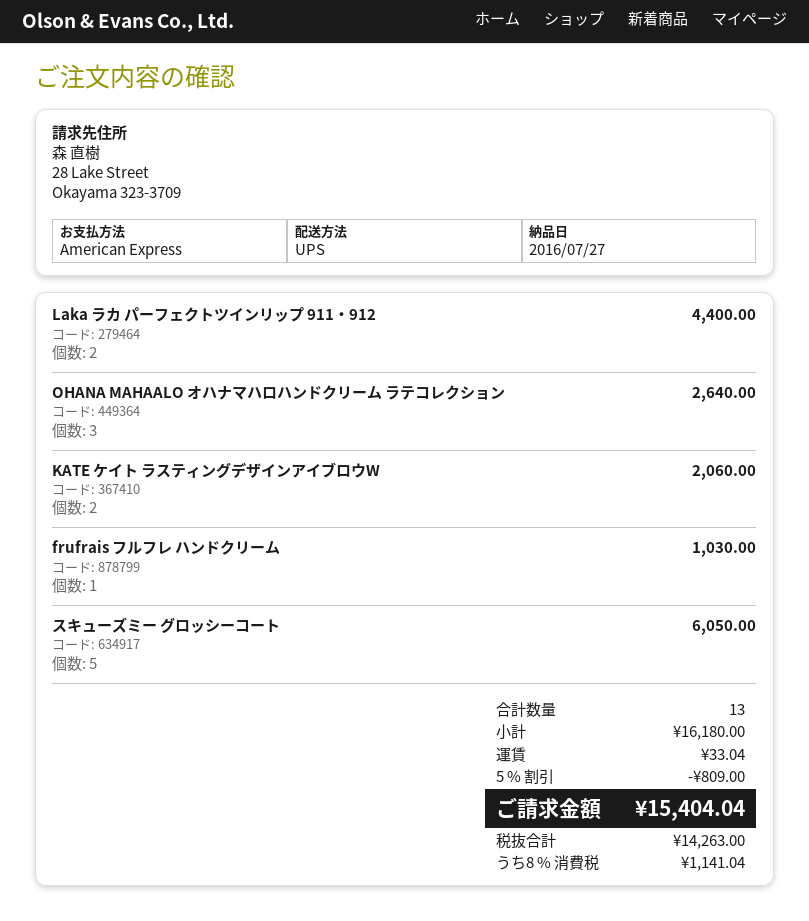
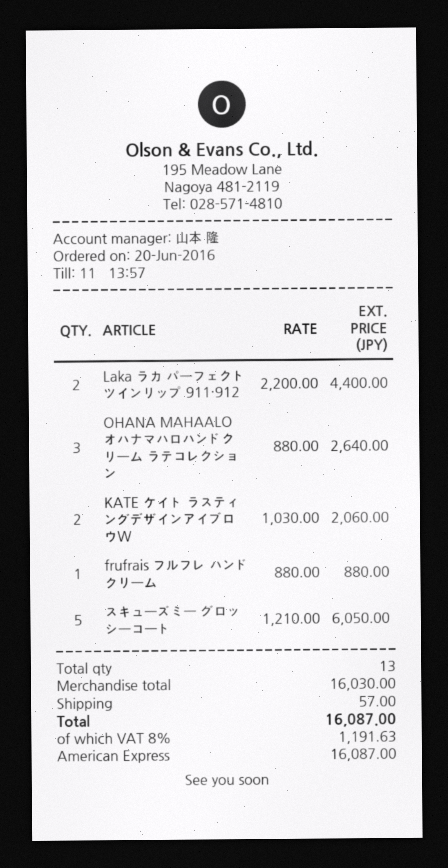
frufrais フルフレ ハンドクリーム: 1 for 1030.00 -> 1 for 880.00
subtotal: 16180.00 -> 16030.00
discount: 5% = 809.00 -> none
shipping: 33.04 -> 57.00
tax: 8% = 1141.04 -> 8% = 1191.63
total: 15404.04 -> 16087.00

